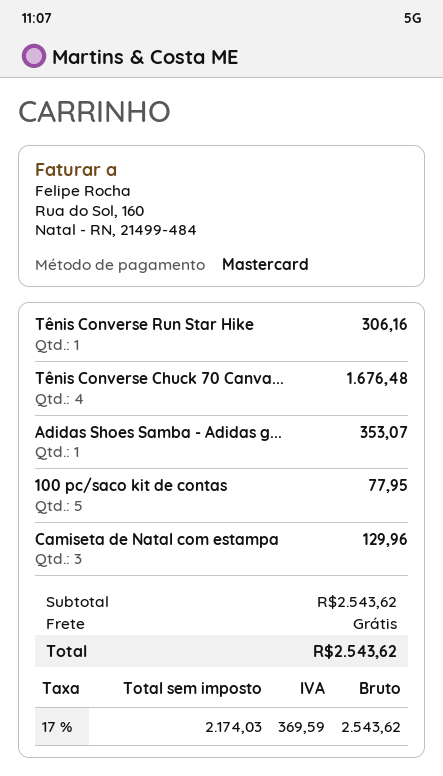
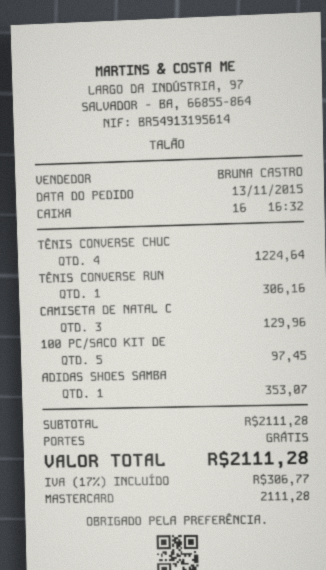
Tênis Converse Chuck 70 Canva...: 4 for 1676.48 -> 4 for 1224.64
100 pc/saco kit de contas: 5 for 77.95 -> 5 for 97.45
subtotal: 2543.62 -> 2111.28
tax: 17% = 369.59 -> 17% = 306.77
total: 2543.62 -> 2111.28

